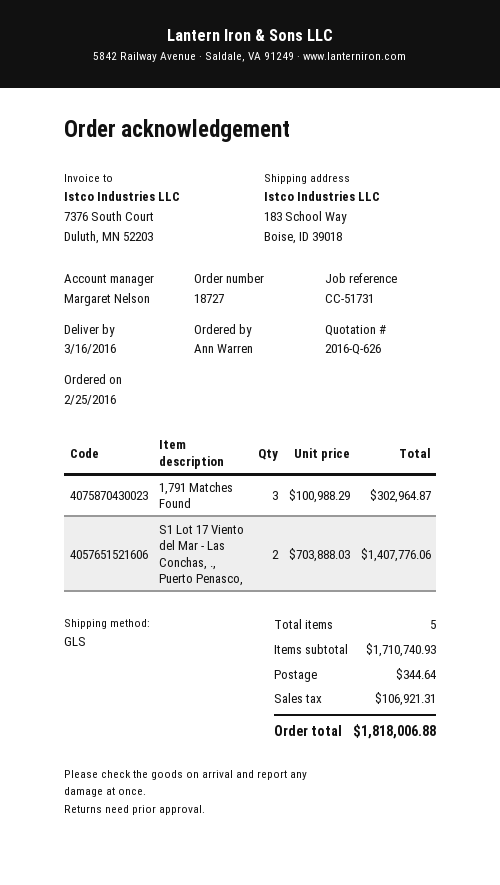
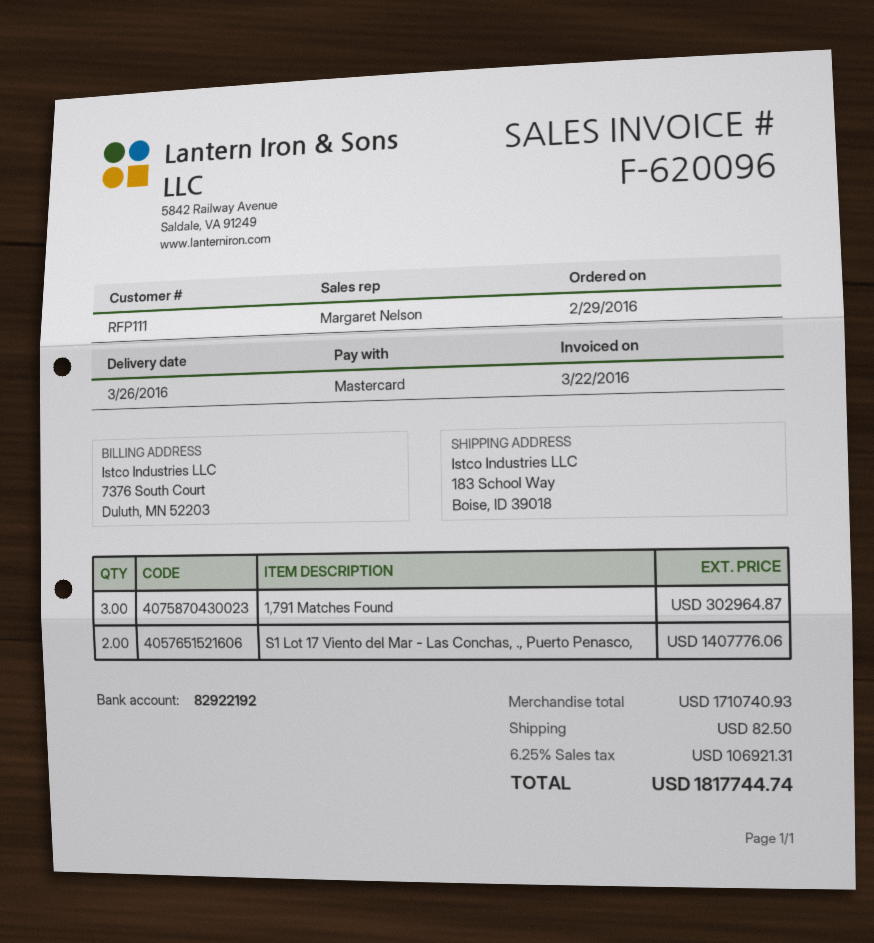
order date: 2016-02-25 -> 2016-02-29
delivery date: 2016-03-16 -> 2016-03-26
shipping: 344.64 -> 82.50
total: 1818006.88 -> 1817744.74

